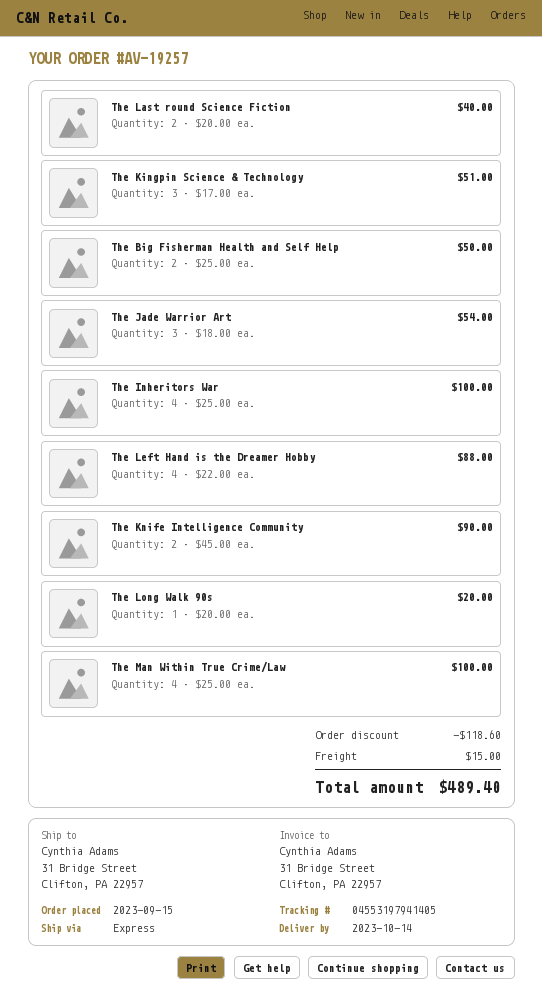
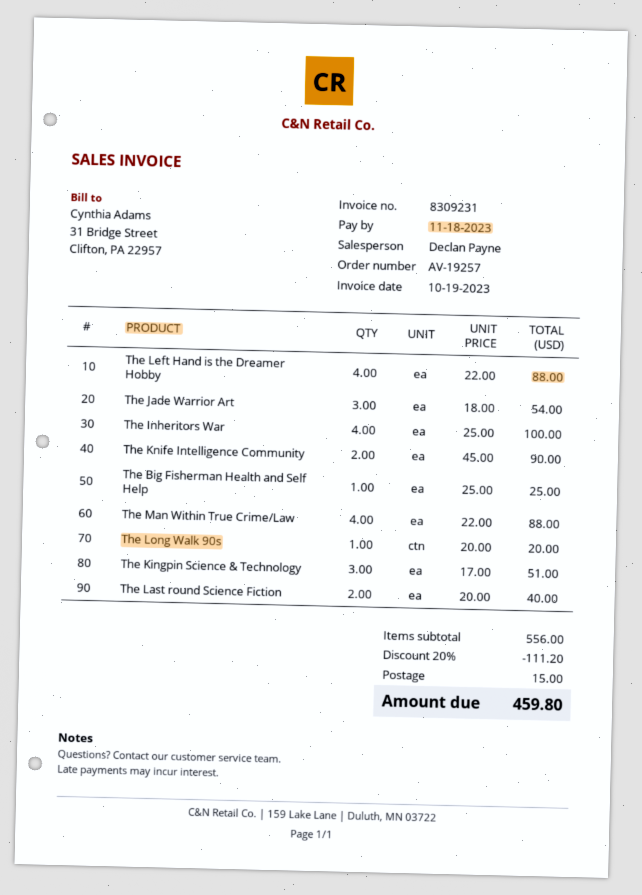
The Big Fisherman Health and Self Help: 2 x 25.00 = 50.00 -> 1 x 25.00 = 25.00
The Man Within True Crime/Law: 4 x 25.00 = 100.00 -> 4 x 22.00 = 88.00
discount: 118.60 -> 111.20
total: 489.40 -> 459.80

